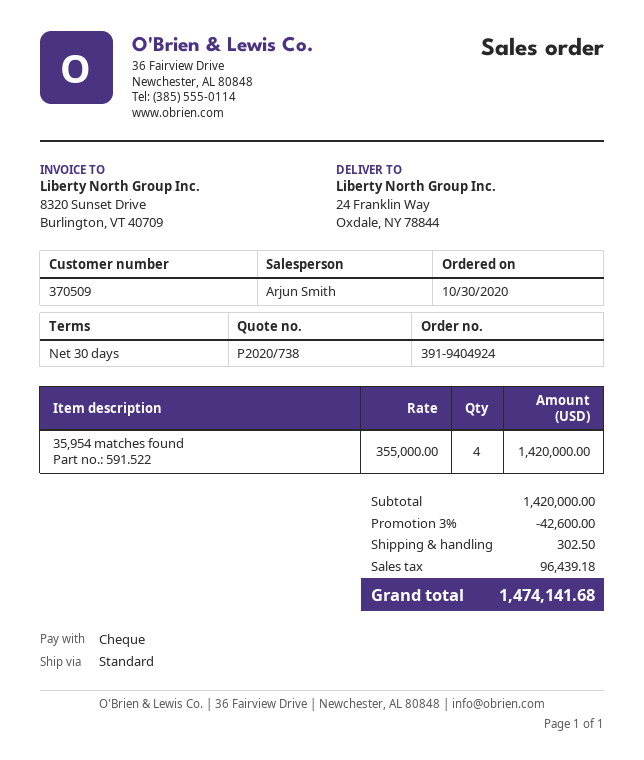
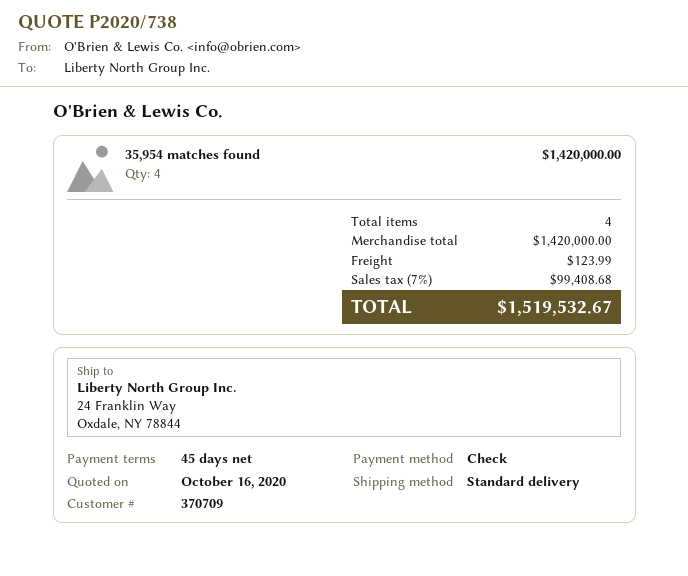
payment terms: 30 days -> 45 days
customer number: 370509 -> 370709
discount: 3% = 42600.00 -> none
shipping: 302.50 -> 123.99
tax: 96439.18 -> 99408.68
total: 1474141.68 -> 1519532.67

